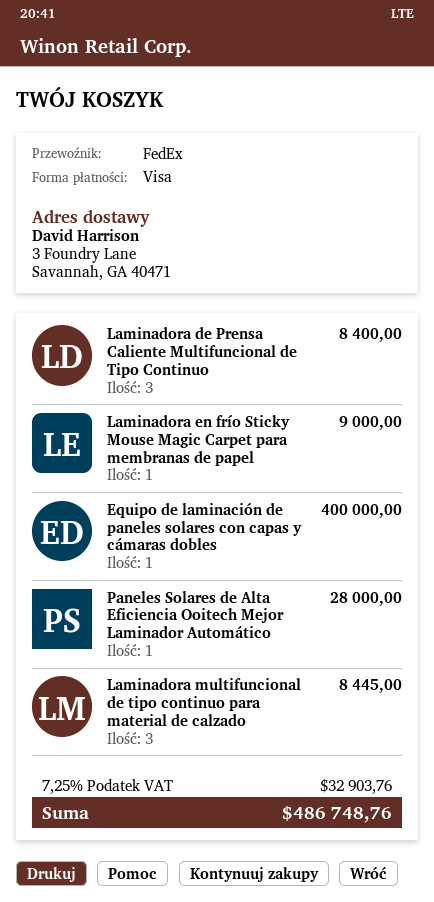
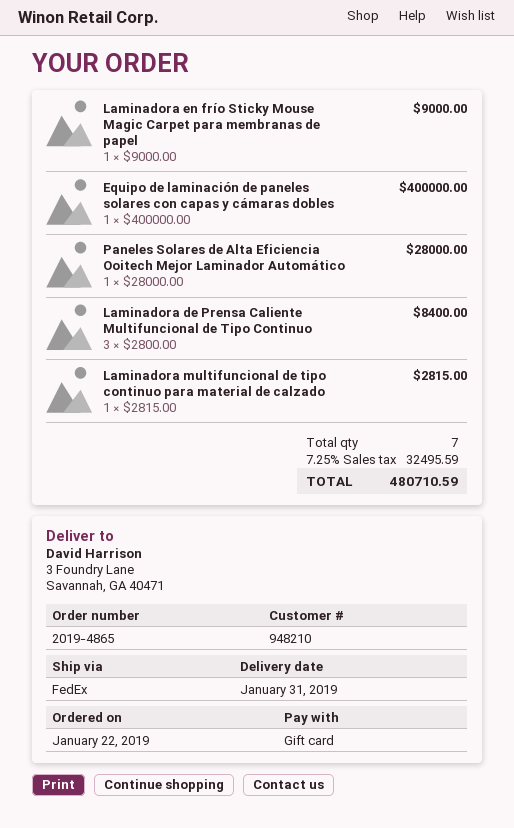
payment method: Visa -> gift card
Laminadora multifuncional de tipo continuo para material de calzado: 3 for 8445.00 -> 1 for 2815.00
tax: 7.25% = 32903.76 -> 7.25% = 32495.59
total: 486748.76 -> 480710.59

